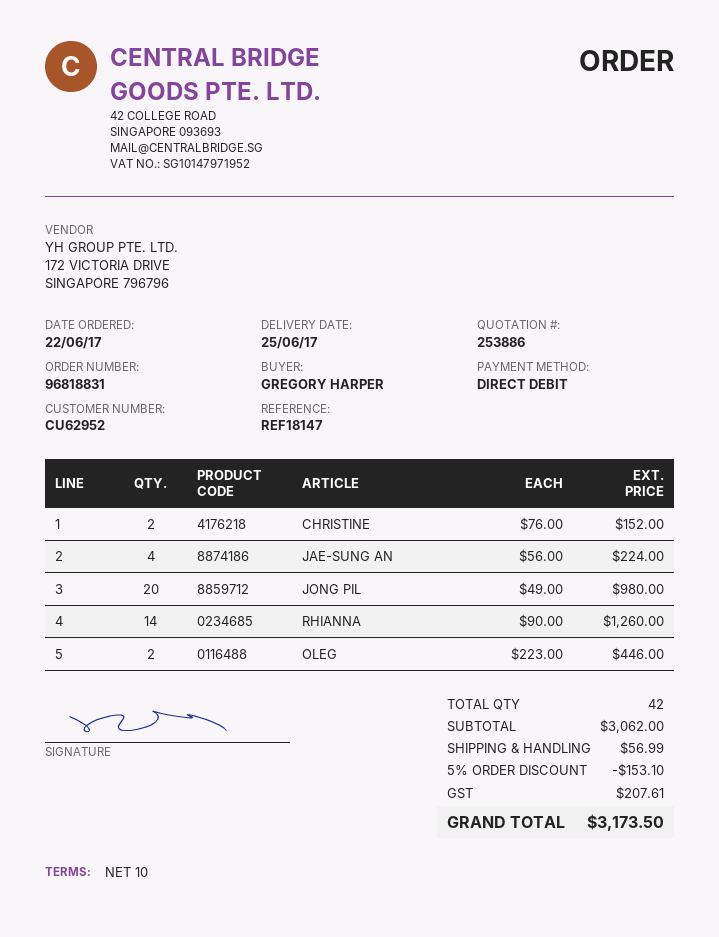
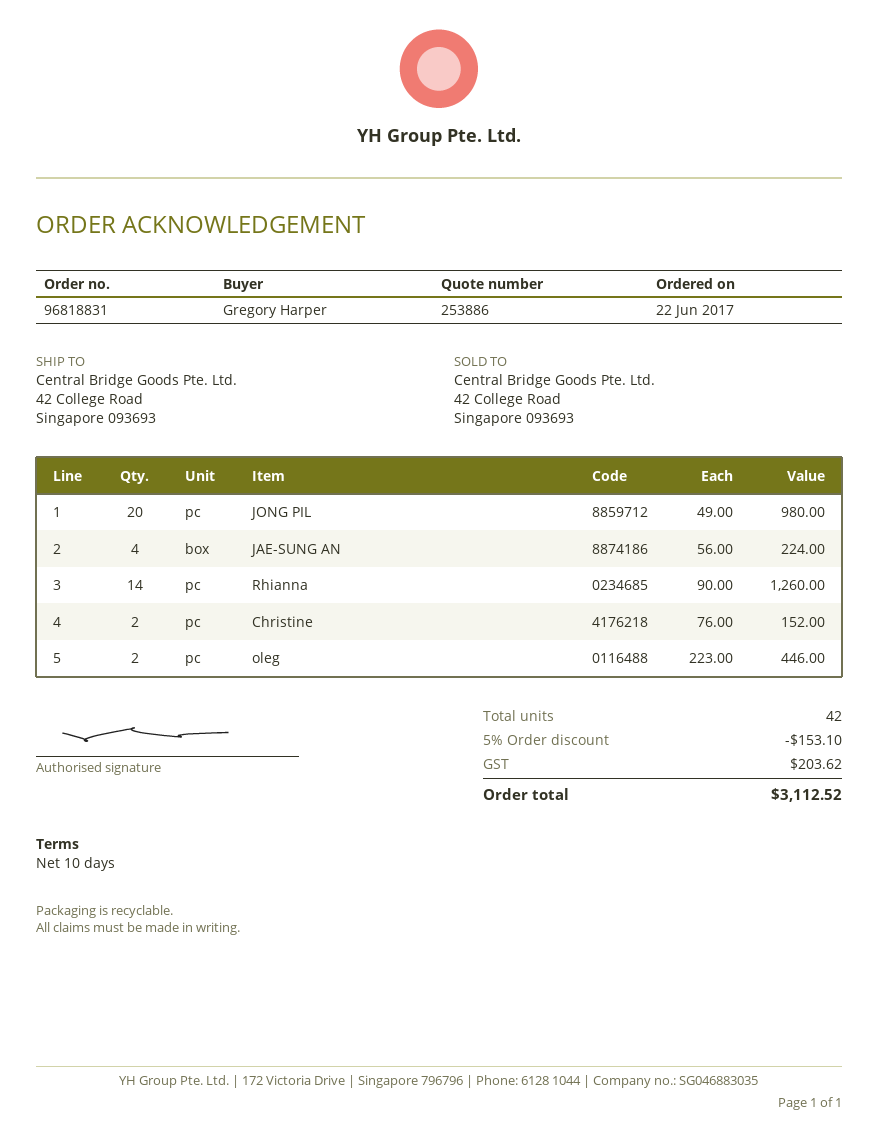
shipping: 56.99 -> none
tax: 207.61 -> 203.62
total: 3173.50 -> 3112.52

